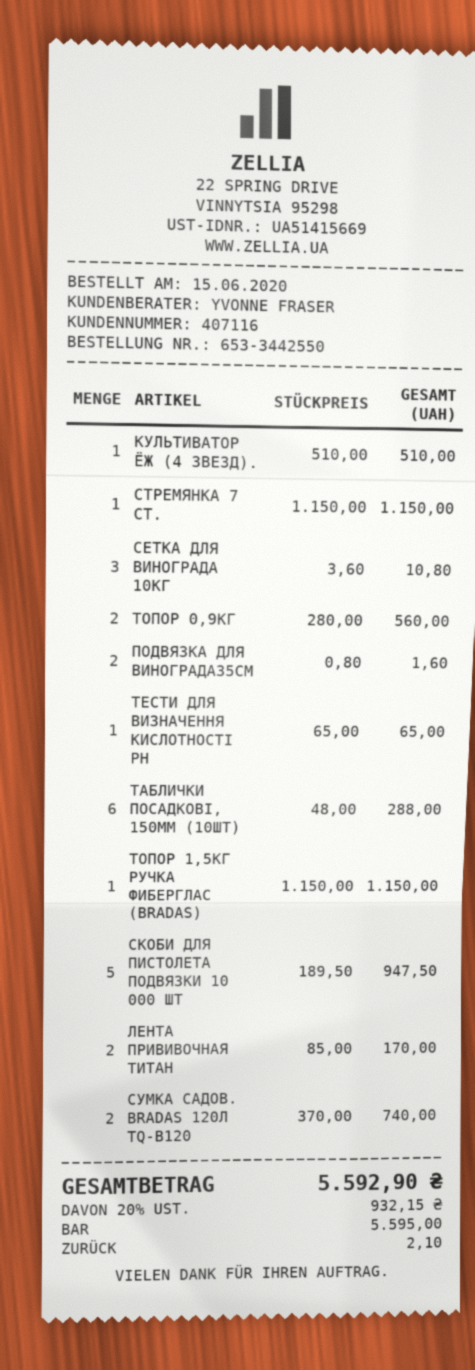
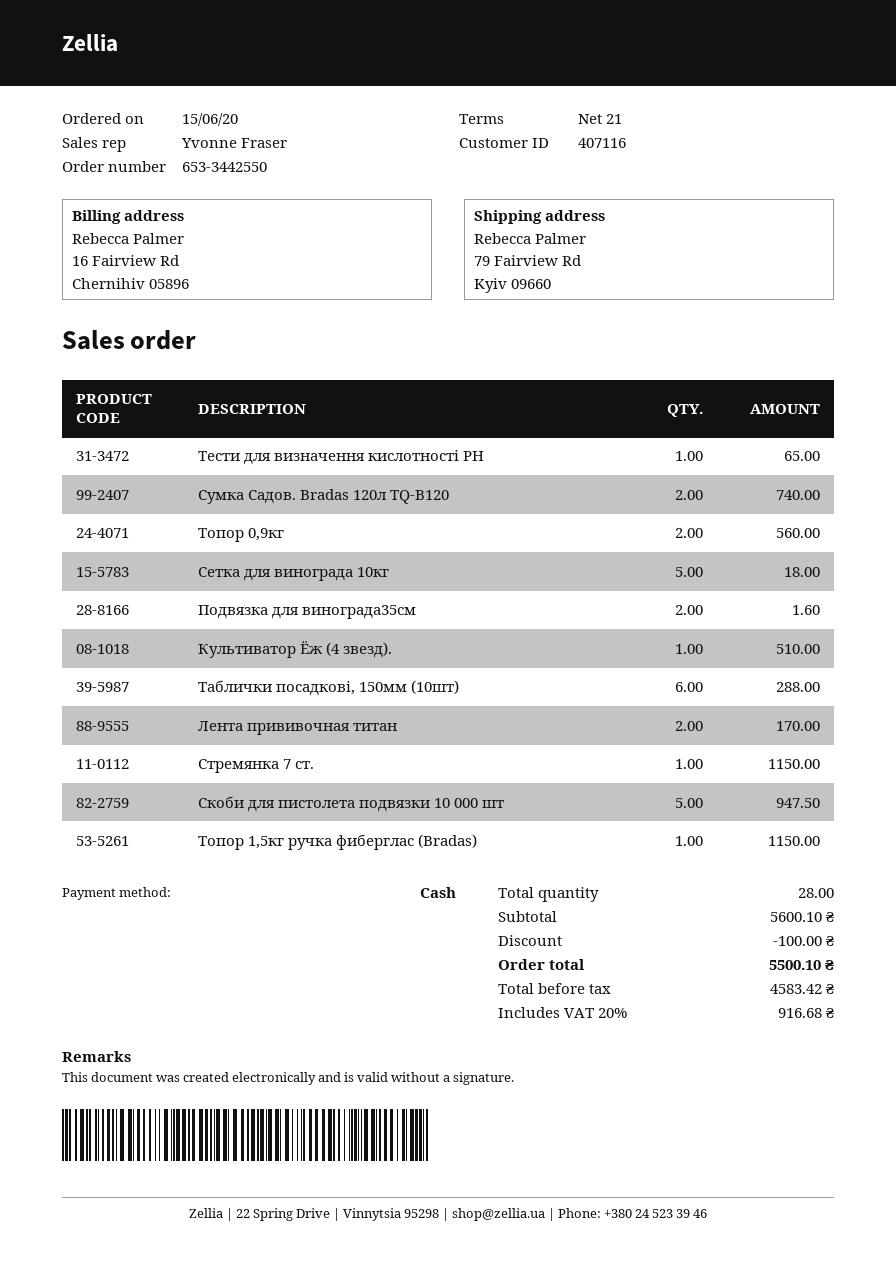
СЕТКА ДЛЯ ВИНОГРАДА 10КГ: 3 for 10.80 -> 5 for 18.00
discount: none -> 100.00
tax: 20% = 932.15 -> 20% = 916.68
total: 5592.90 -> 5500.10

